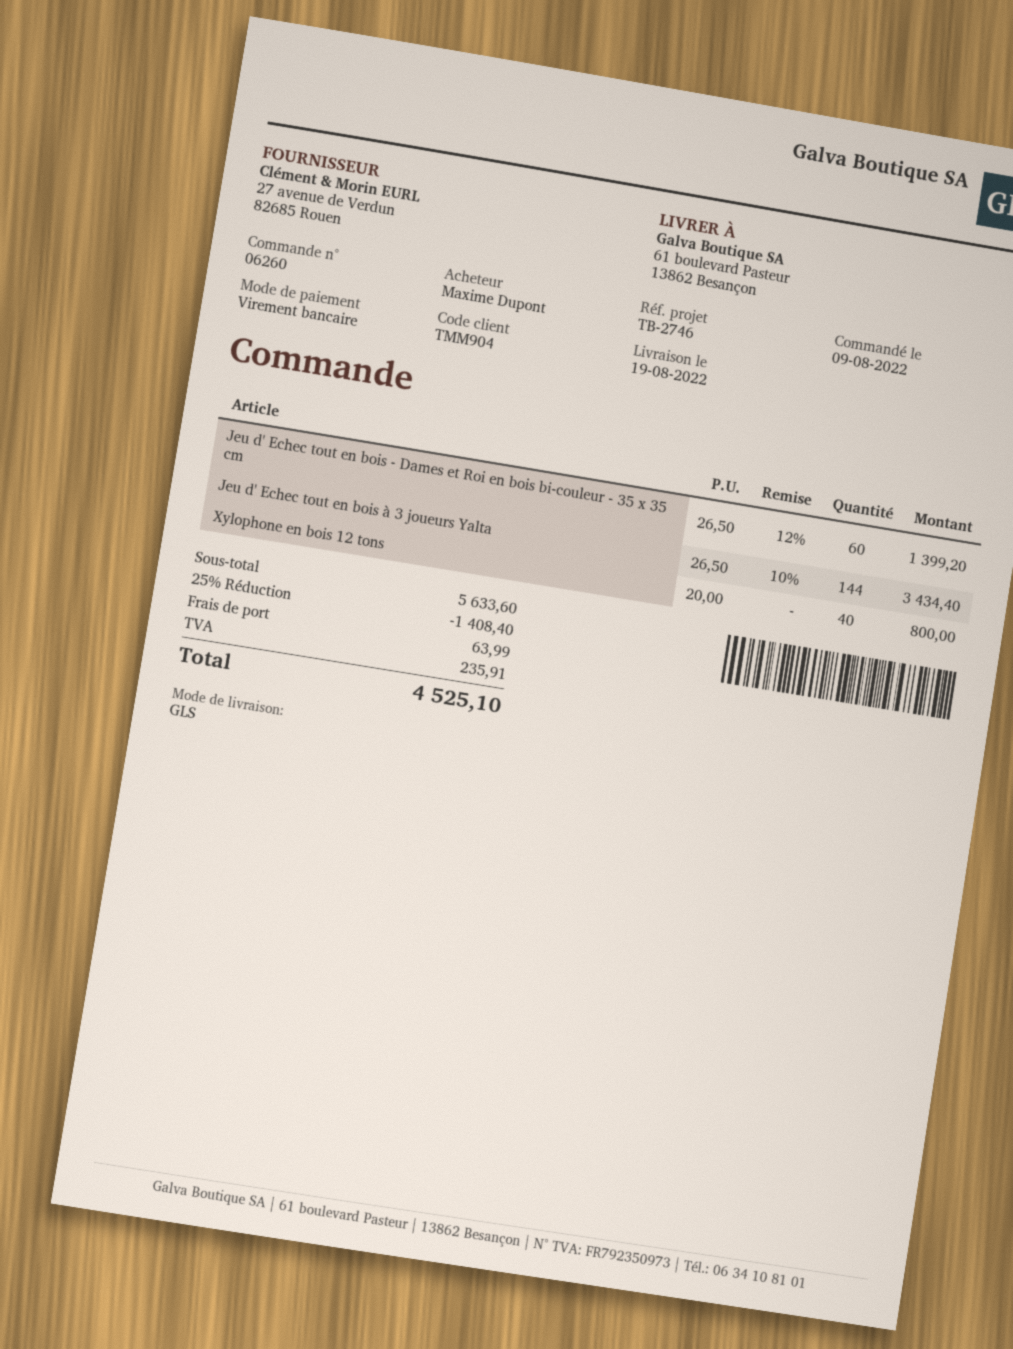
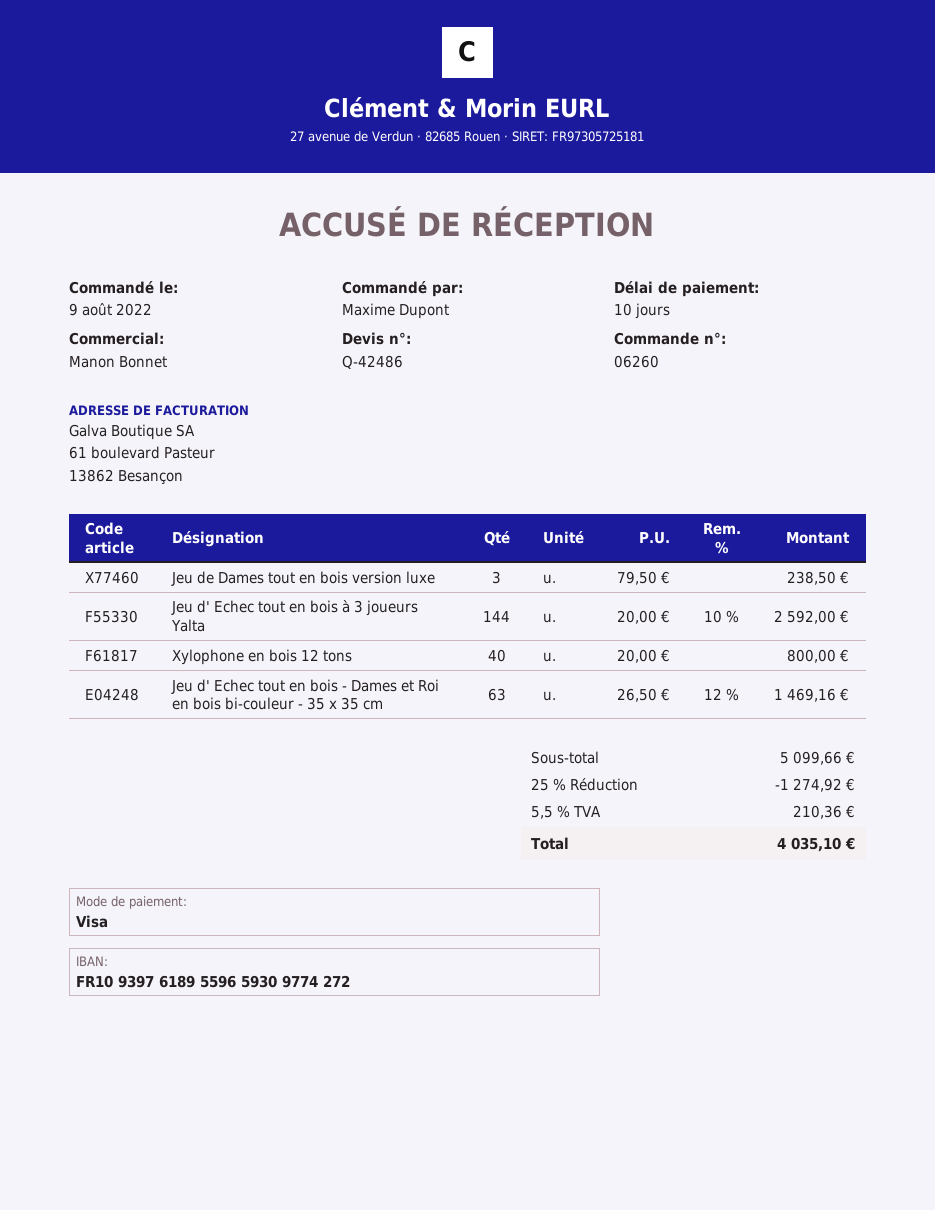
payment method: bank transfer -> Visa
Jeu d' Echec tout en bois - Dames et Roi en bois bi-couleur - 35 x 35 cm: 60 x 26.50 - 12% = 1399.20 -> 63 x 26.50 - 12% = 1469.16
Jeu d' Echec tout en bois à 3 joueurs Yalta: 144 x 26.50 - 10% = 3434.40 -> 144 x 20.00 - 10% = 2592.00
Jeu de Dames tout en bois version luxe: none -> 3 x 79.50 = 238.50
subtotal: 5633.60 -> 5099.66
discount: 25% = 1408.40 -> 25% = 1274.92
shipping: 63.99 -> none
tax: 235.91 -> 210.36
total: 4525.10 -> 4035.10

